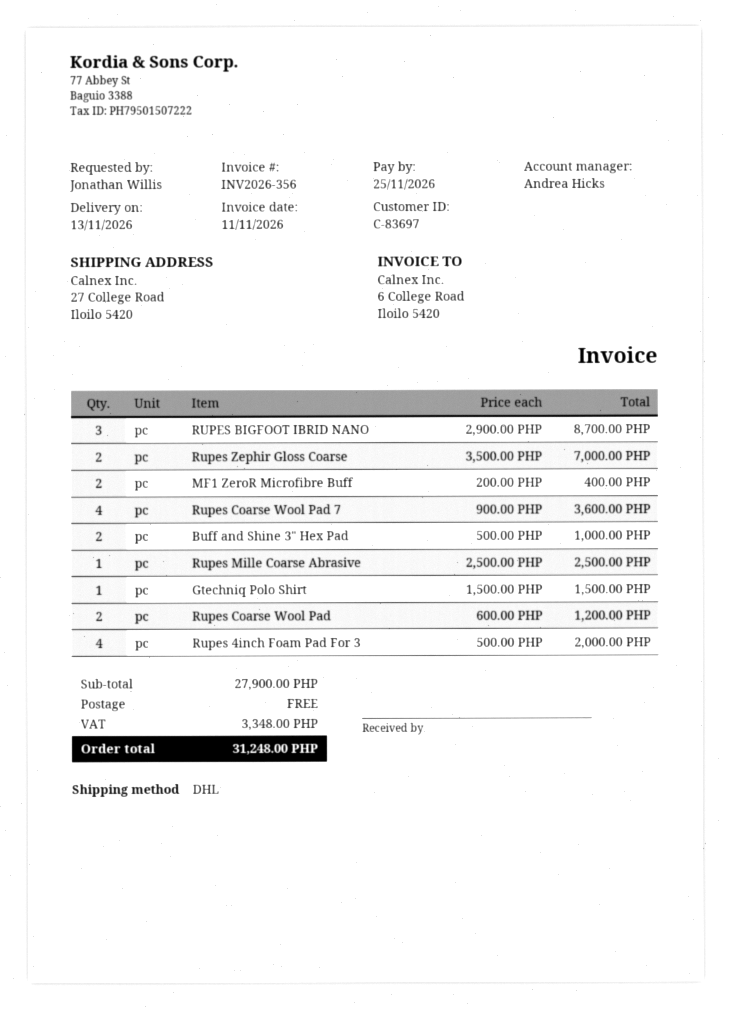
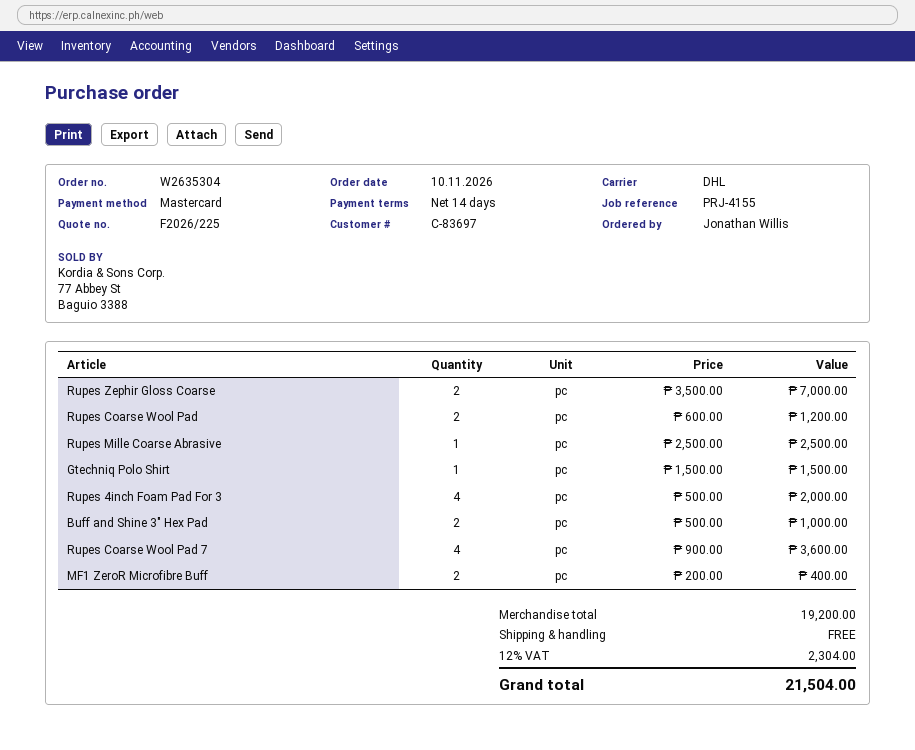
RUPES BIGFOOT IBRID NANO: 3 x 2900.00 = 8700.00 -> none
subtotal: 27900.00 -> 19200.00
tax: 3348.00 -> 2304.00
total: 31248.00 -> 21504.00

